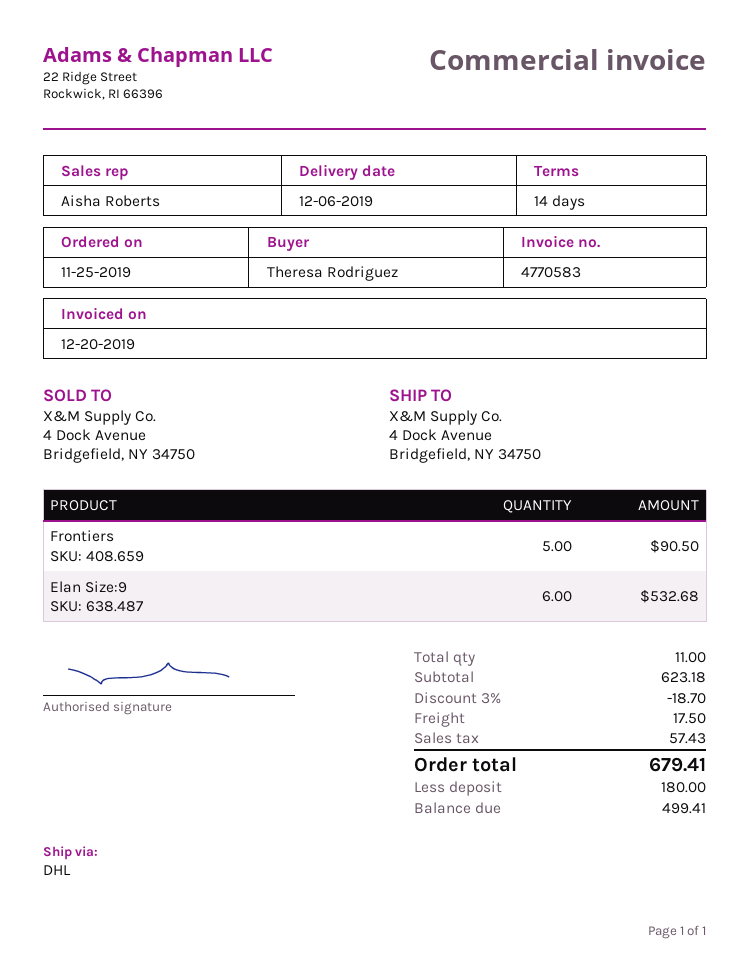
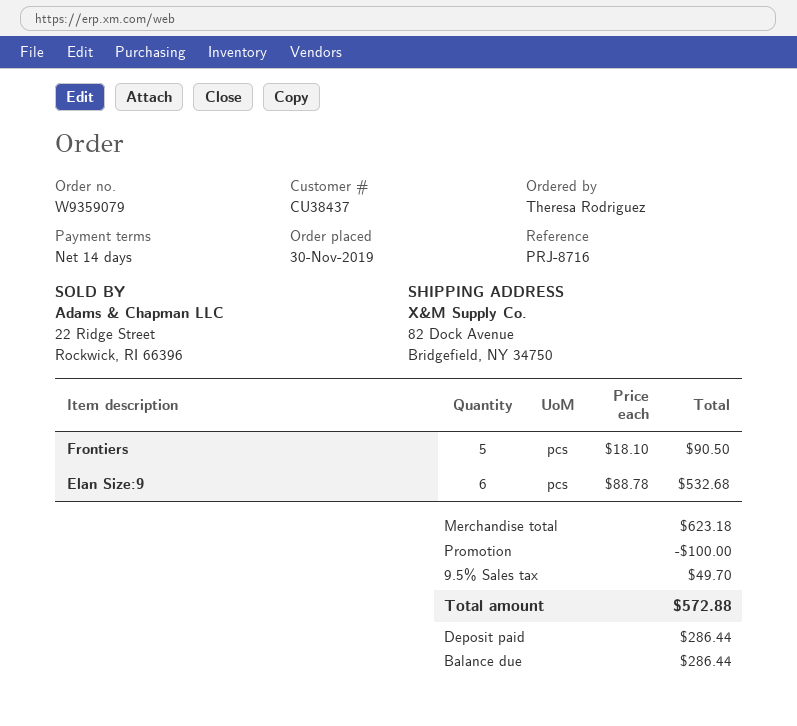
order date: 2019-11-25 -> 2019-11-30
ship to: 4 Dock Avenue, Bridgefield, NY 34750 -> 82 Dock Avenue, Bridgefield, NY 34750
discount: 18.70 -> 100.00
shipping: 17.50 -> none
tax: 57.43 -> 49.70
total: 679.41 -> 572.88
deposit: 180.00 -> 286.44
balance: 499.41 -> 286.44

